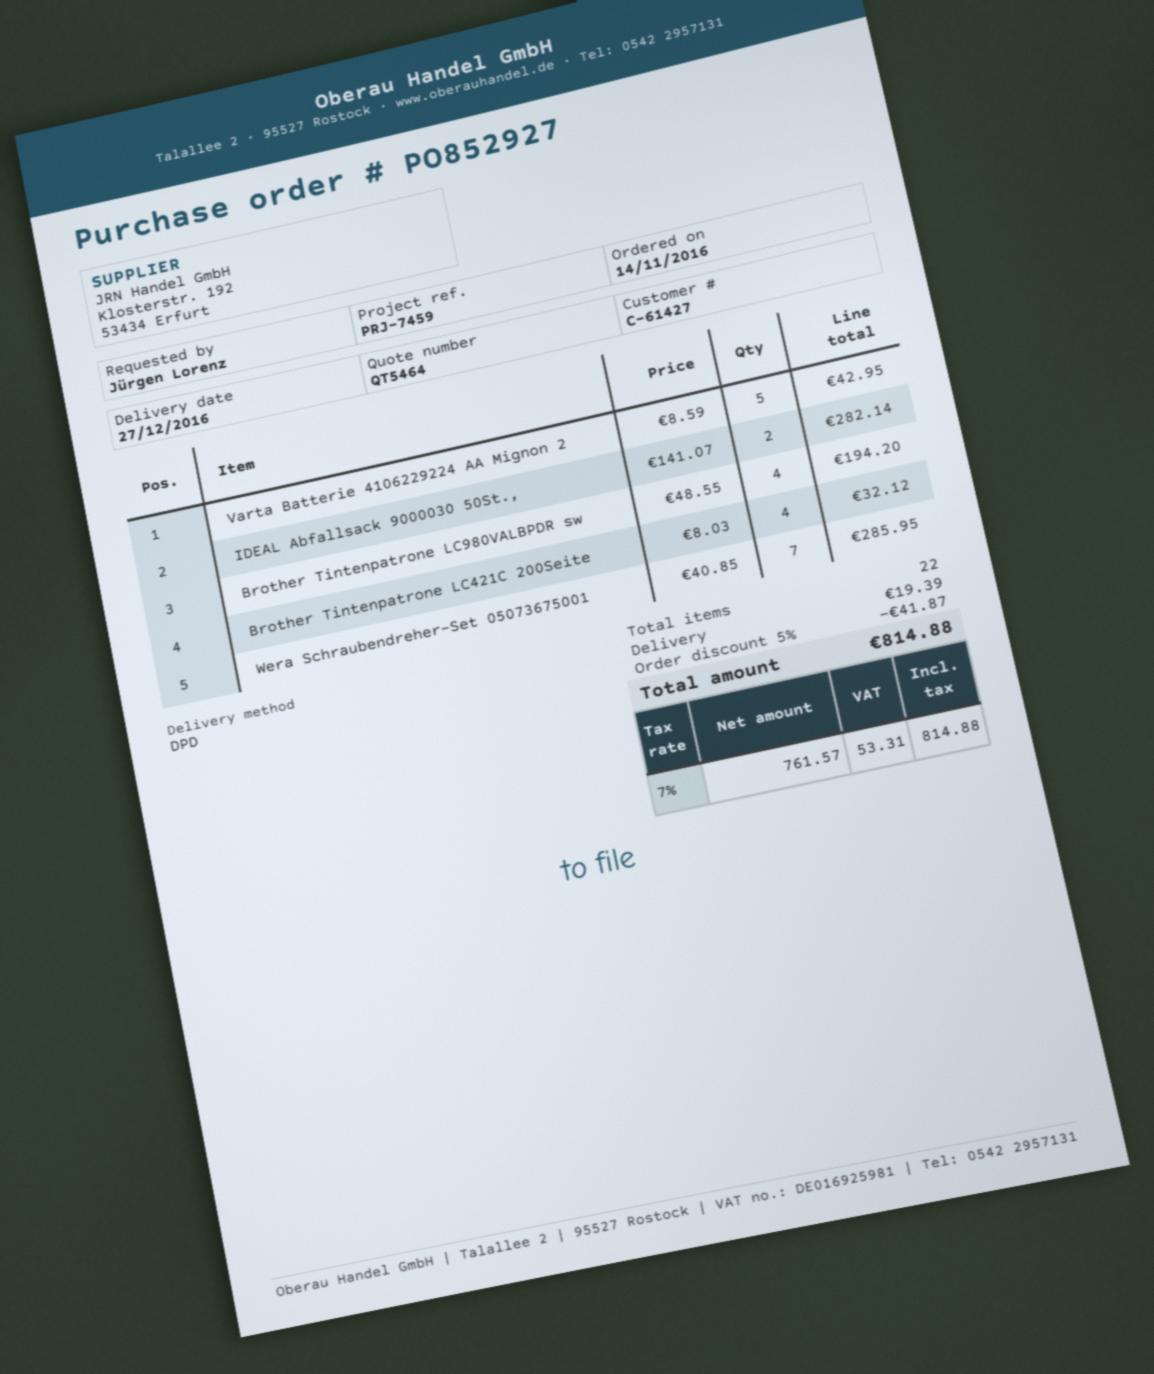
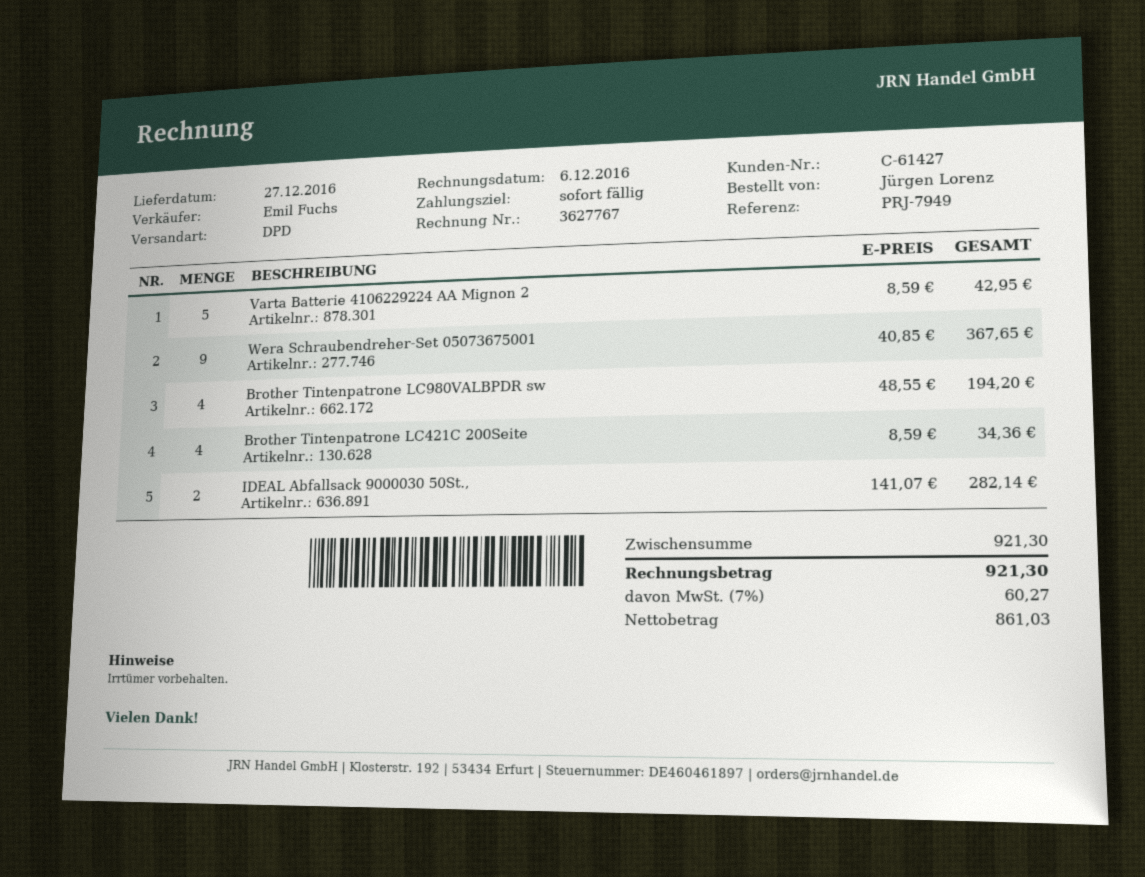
reference: PRJ-7459 -> PRJ-7949
Brother Tintenpatrone LC421C 200Seite: 4 x 8.03 = 32.12 -> 4 x 8.59 = 34.36
Wera Schraubendreher-Set 05073675001: 7 x 40.85 = 285.95 -> 9 x 40.85 = 367.65
discount: 5% = 41.87 -> none
shipping: 19.39 -> none
net: 761.57 -> 861.03
tax: 7% = 53.31 -> 7% = 60.27
total: 814.88 -> 921.30

